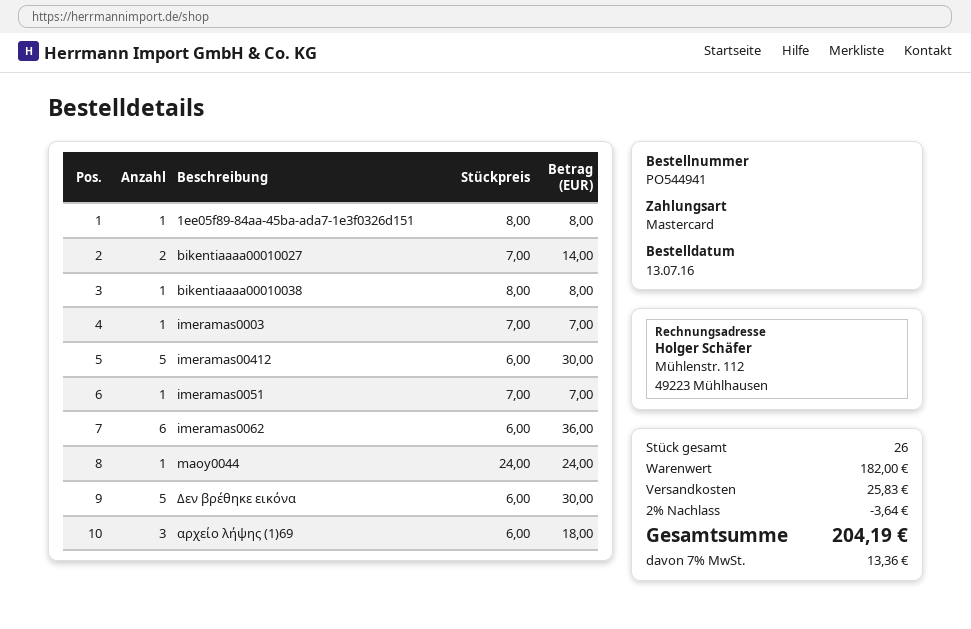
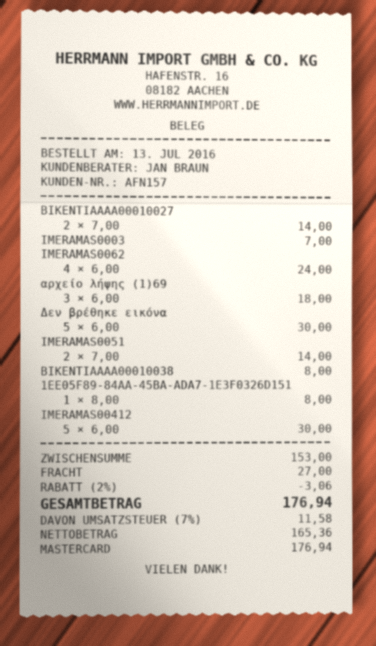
imeramas0051: 1 x 7.00 = 7.00 -> 2 x 7.00 = 14.00
imeramas0062: 6 x 6.00 = 36.00 -> 4 x 6.00 = 24.00
maoy0044: 1 x 24.00 = 24.00 -> none
subtotal: 182.00 -> 153.00
discount: 2% = 3.64 -> 2% = 3.06
shipping: 25.83 -> 27.00
tax: 7% = 13.36 -> 7% = 11.58
total: 204.19 -> 176.94

